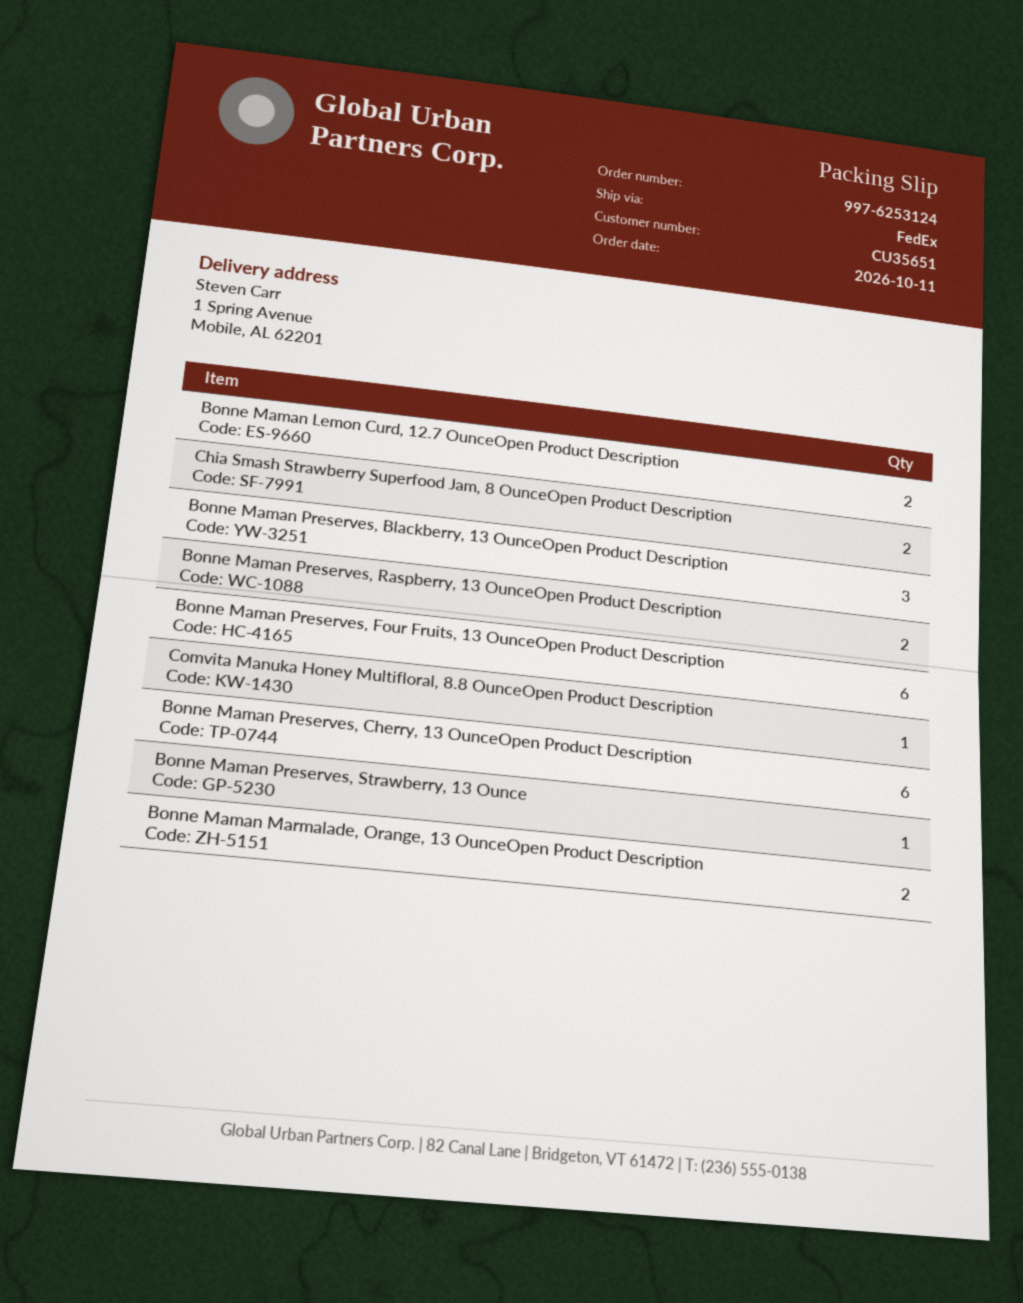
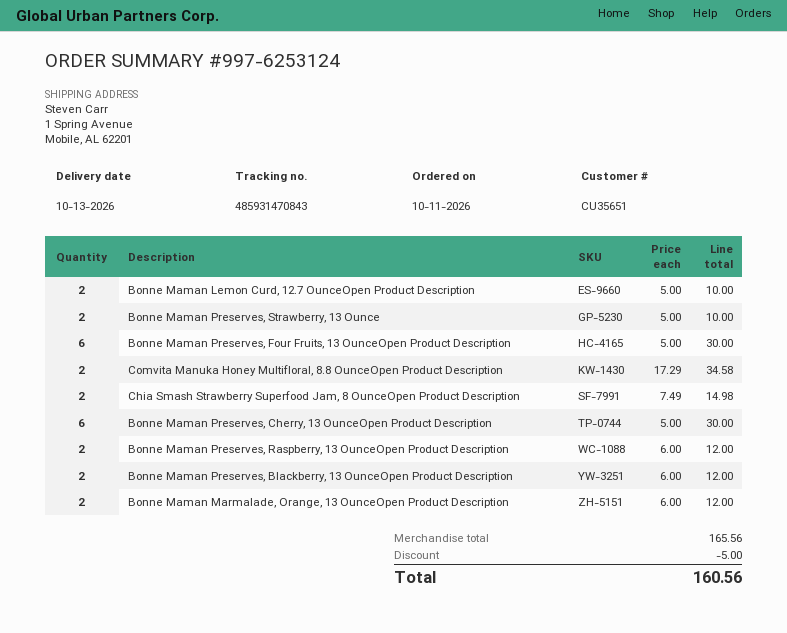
Bonne Maman Preserves, Blackberry, 13 OunceOpen Product Description: 3 -> 2
Comvita Manuka Honey Multifloral, 8.8 OunceOpen Product Description: 1 -> 2
Bonne Maman Preserves, Strawberry, 13 Ounce: 1 -> 2

